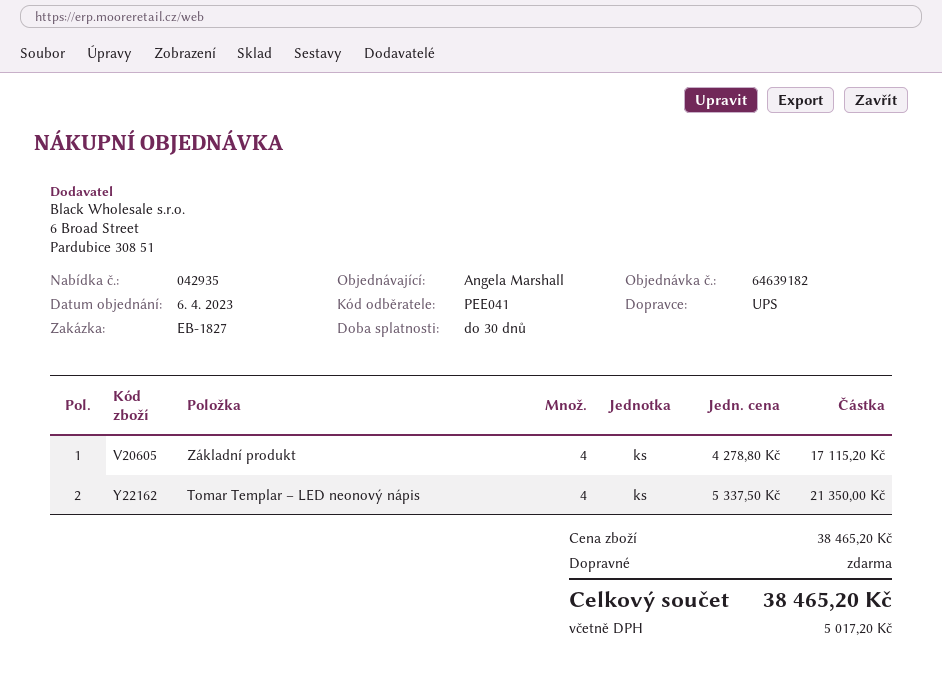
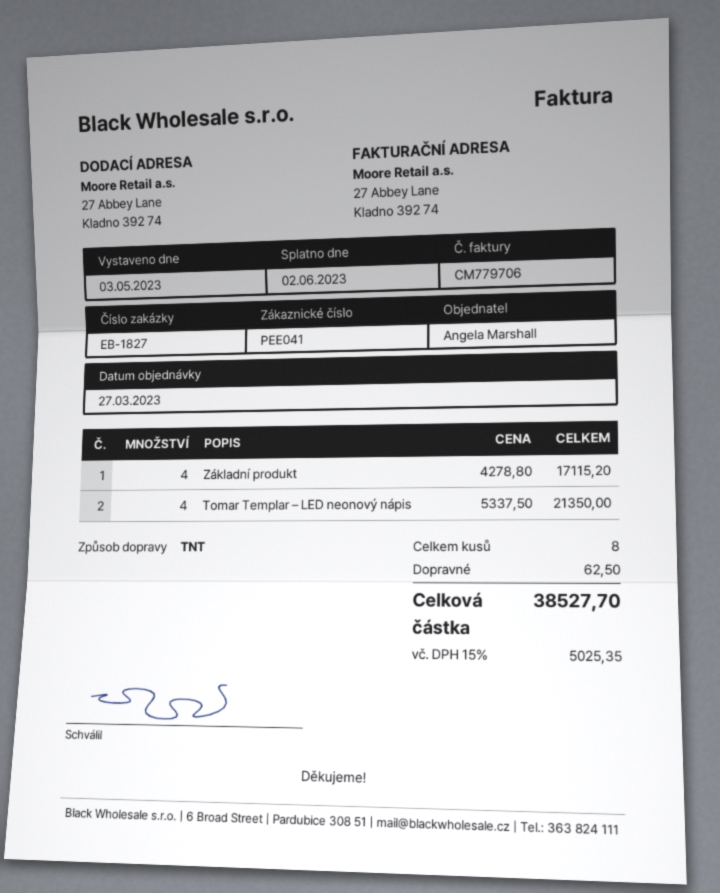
order date: 2023-04-06 -> 2023-03-27
shipping method: UPS -> TNT
shipping: 0.00 -> 62.50
tax: 5017.20 -> 5025.35
total: 38465.20 -> 38527.70

